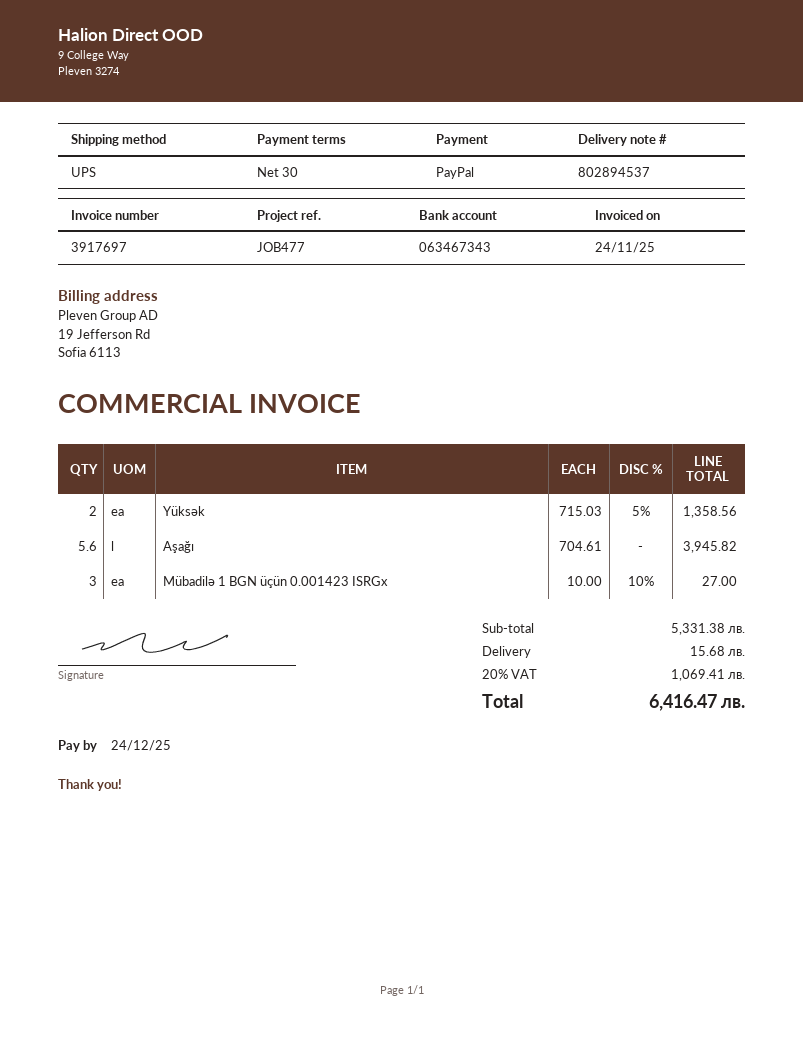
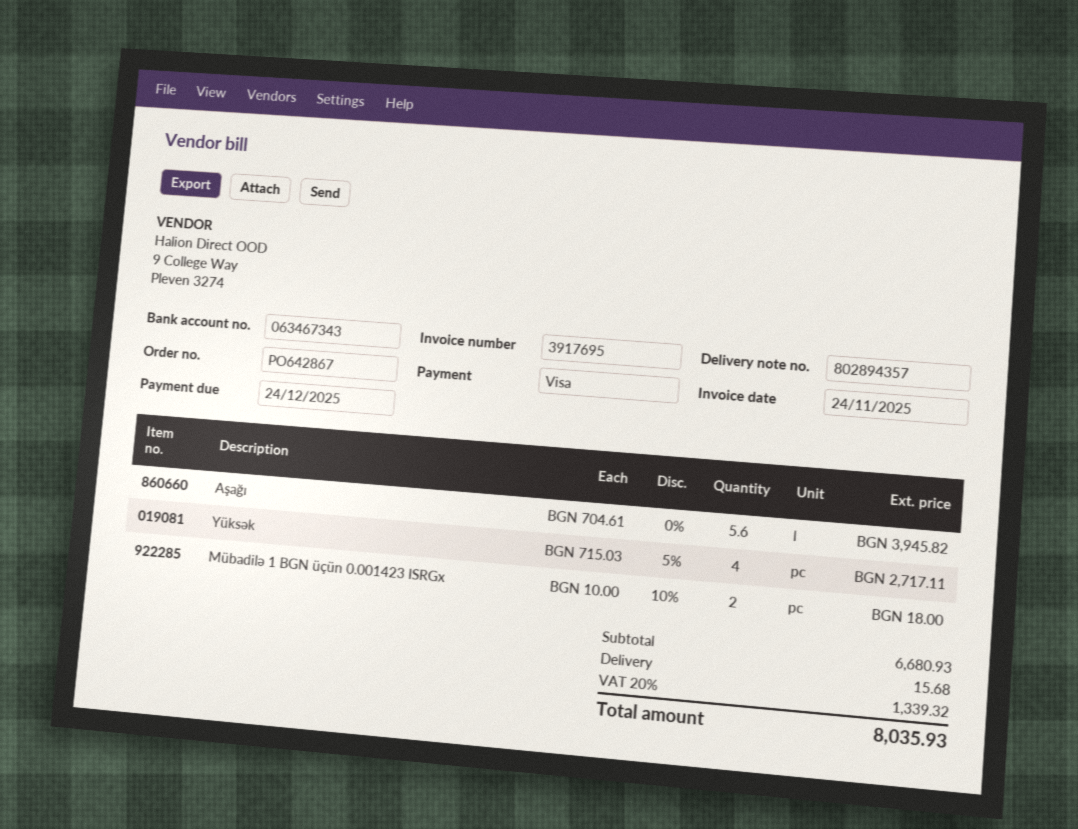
delivery note number: 802894537 -> 802894357
invoice number: 3917697 -> 3917695
payment method: PayPal -> Visa
Yüksək: 2 x 715.03 - 5% = 1358.56 -> 4 x 715.03 - 5% = 2717.11
Mübadilə 1 BGN üçün 0.001423 ISRGx: 3 x 10.00 - 10% = 27.00 -> 2 x 10.00 - 10% = 18.00
subtotal: 5331.38 -> 6680.93
tax: 20% = 1069.41 -> 20% = 1339.32
total: 6416.47 -> 8035.93

